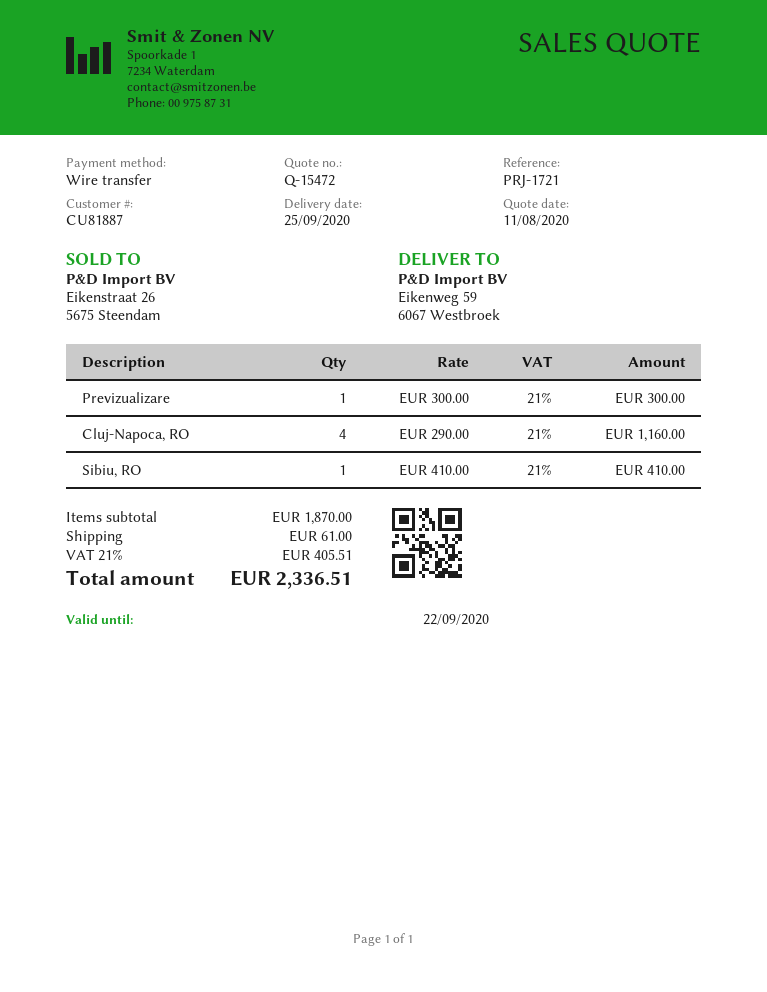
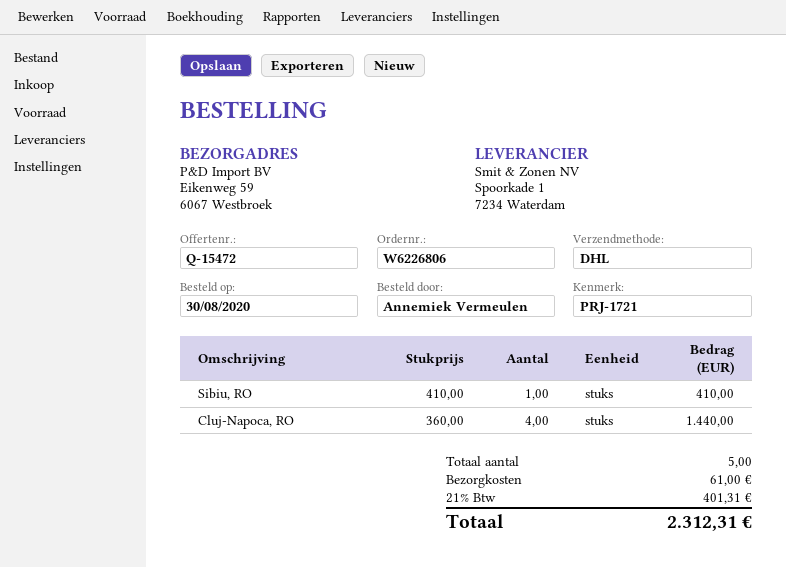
Previzualizare: 1 x 300.00 = 300.00 -> none
Cluj-Napoca, RO: 4 x 290.00 = 1160.00 -> 4 x 360.00 = 1440.00
tax: 21% = 405.51 -> 21% = 401.31
total: 2336.51 -> 2312.31

